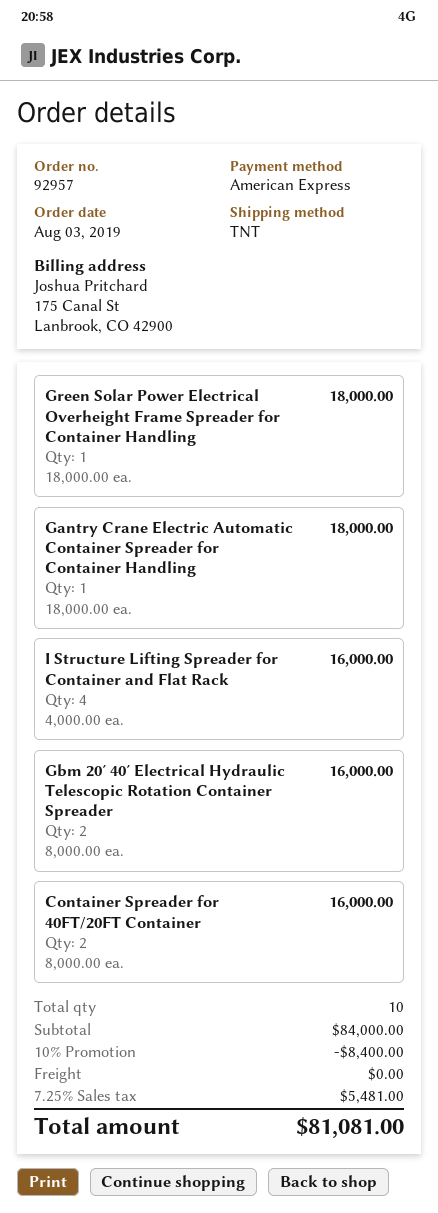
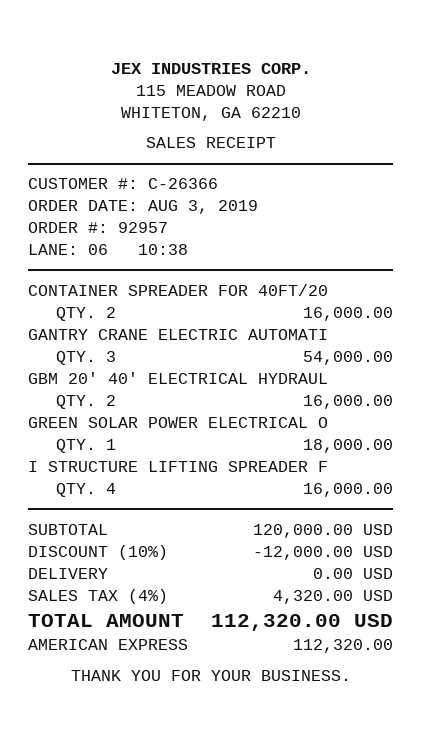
Gantry Crane Electric Automatic Container Spreader for Container Handling: 1 for 18000.00 -> 3 for 54000.00
subtotal: 84000.00 -> 120000.00
discount: 10% = 8400.00 -> 10% = 12000.00
tax: 7.25% = 5481.00 -> 4% = 4320.00
total: 81081.00 -> 112320.00

